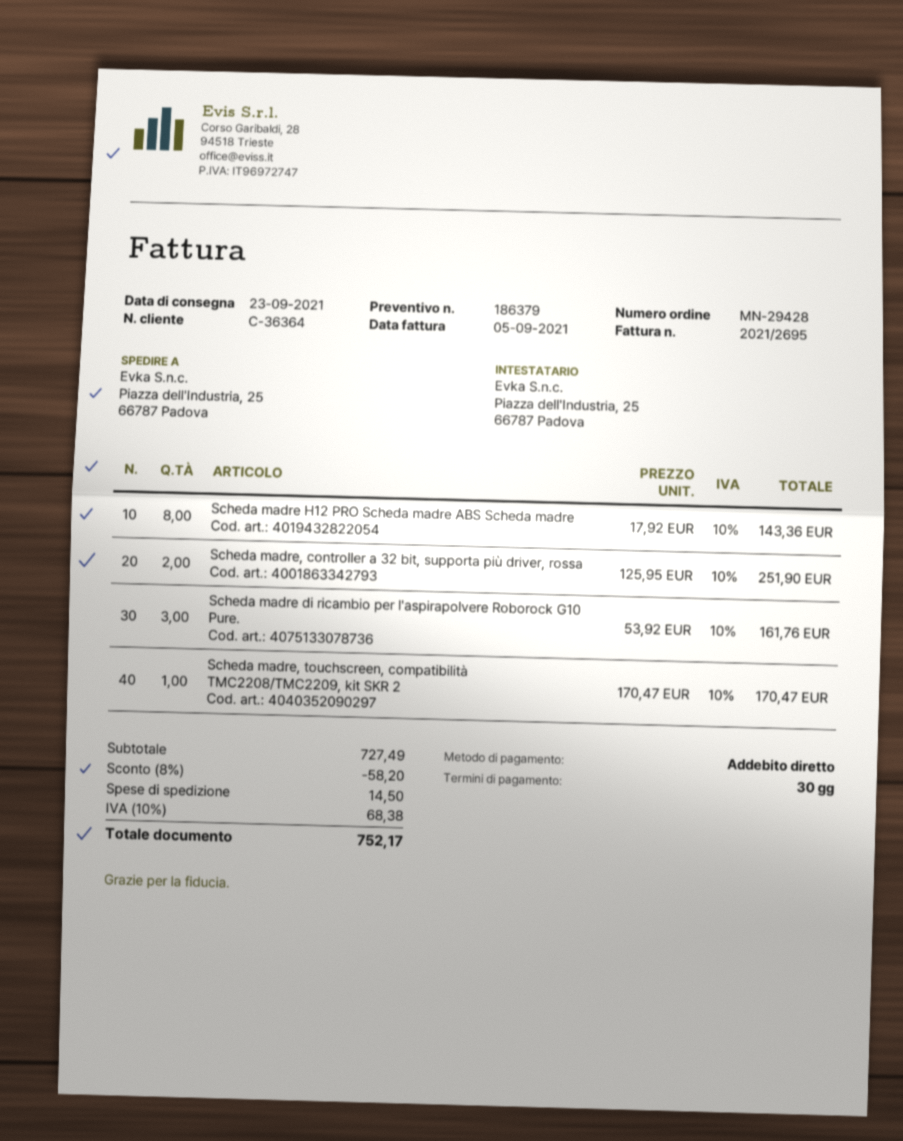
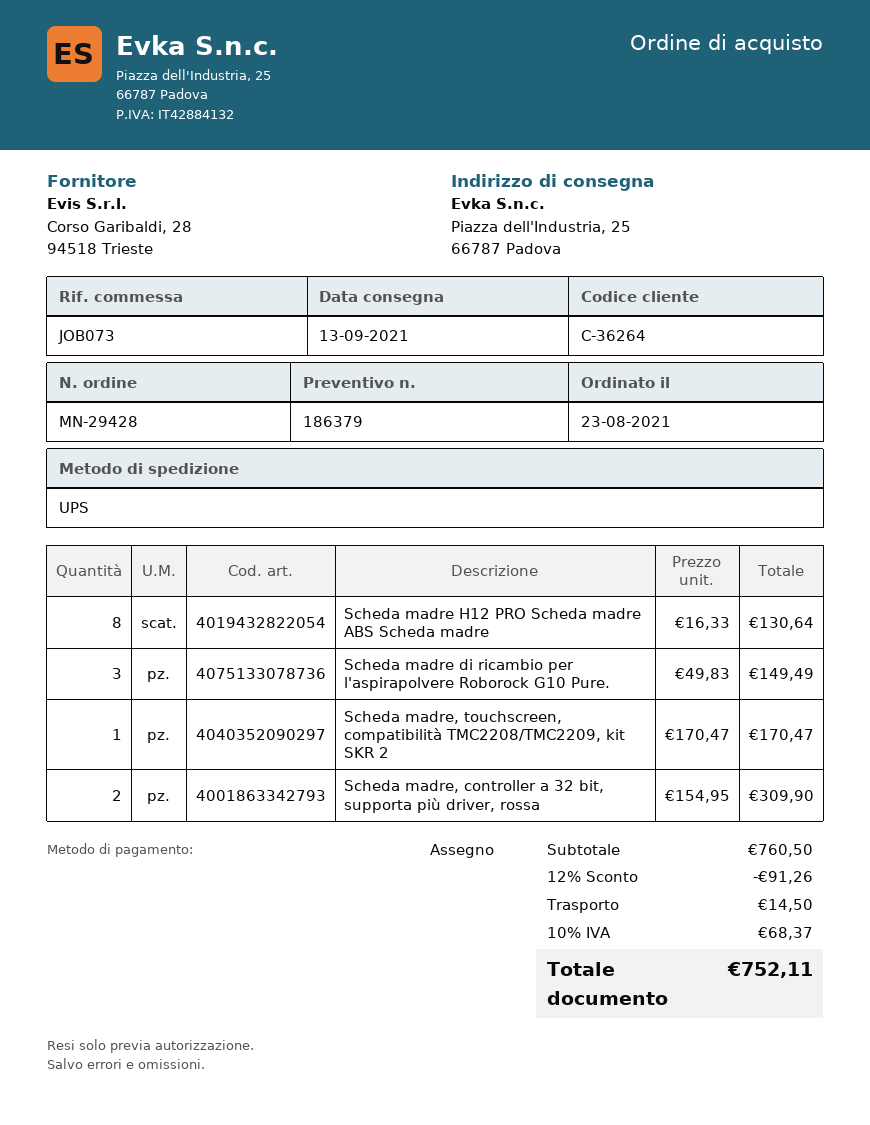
delivery date: 2021-09-23 -> 2021-09-13
customer number: C-36364 -> C-36264
payment method: direct debit -> cheque
Scheda madre H12 PRO Scheda madre ABS Scheda madre: 8 x 17.92 = 143.36 -> 8 x 16.33 = 130.64
Scheda madre, controller a 32 bit, supporta più driver, rossa: 2 x 125.95 = 251.90 -> 2 x 154.95 = 309.90
Scheda madre di ricambio per l'aspirapolvere Roborock G10 Pure.: 3 x 53.92 = 161.76 -> 3 x 49.83 = 149.49
subtotal: 727.49 -> 760.50
discount: 8% = 58.20 -> 12% = 91.26
tax: 10% = 68.38 -> 10% = 68.37
total: 752.17 -> 752.11

